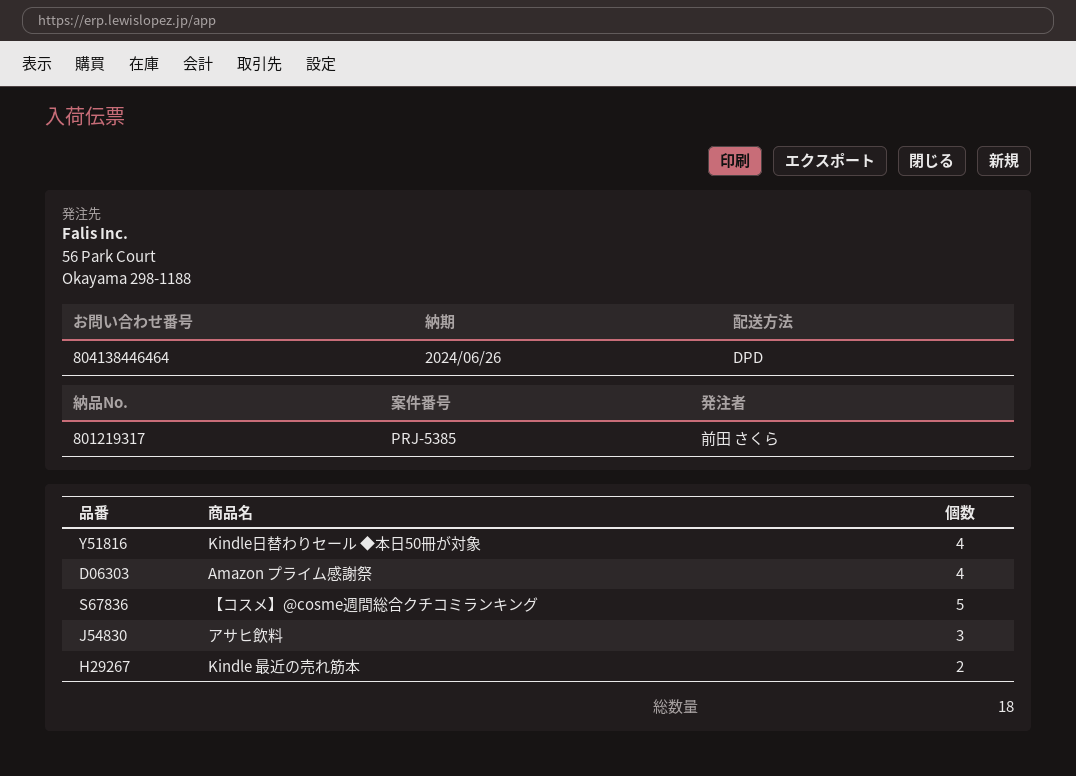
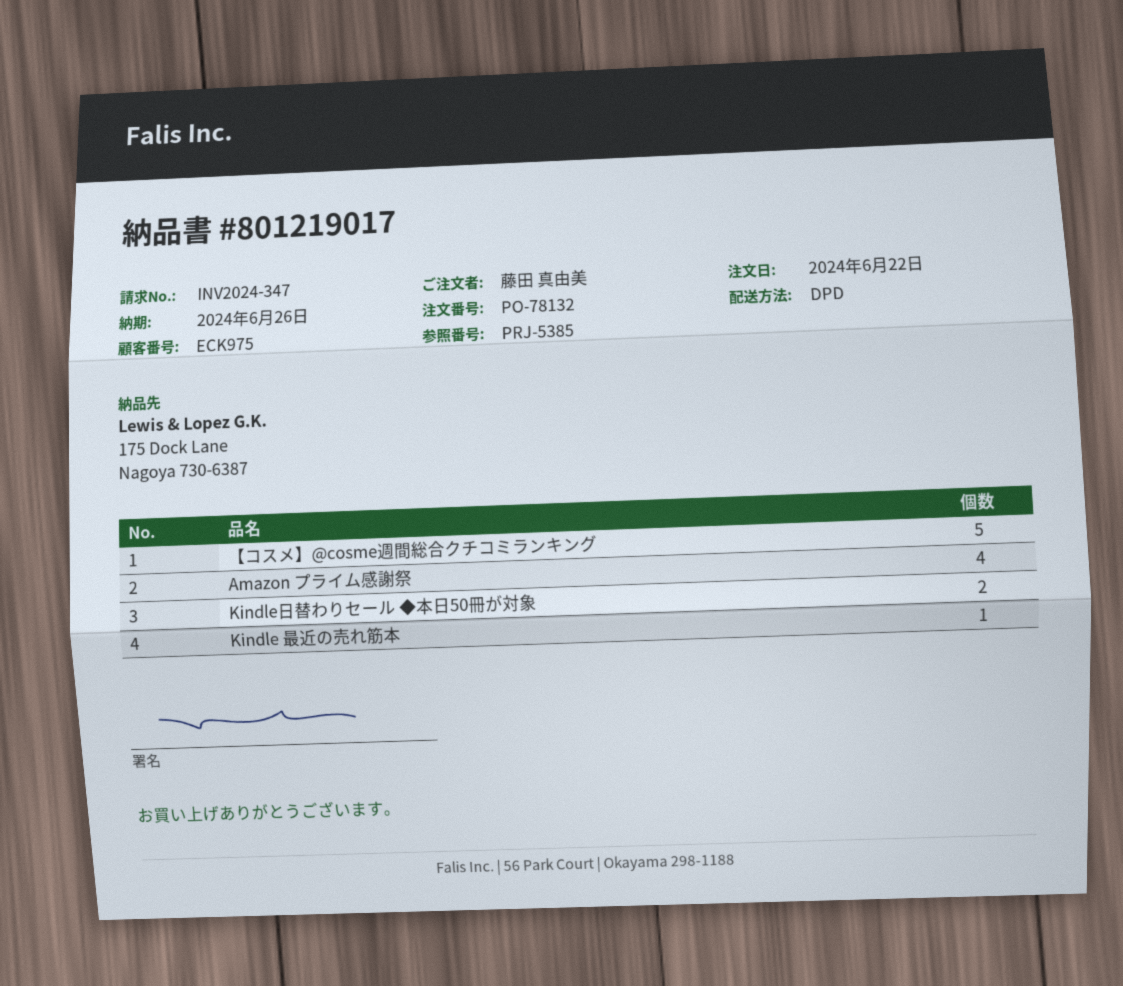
delivery note number: 801219317 -> 801219017
ordered by: 前田 さくら -> 藤田 真由美
Kindle日替わりセール ◆本日50冊が対象: 4 -> 2
アサヒ飲料: 3 -> none
Kindle 最近の売れ筋本: 2 -> 1

